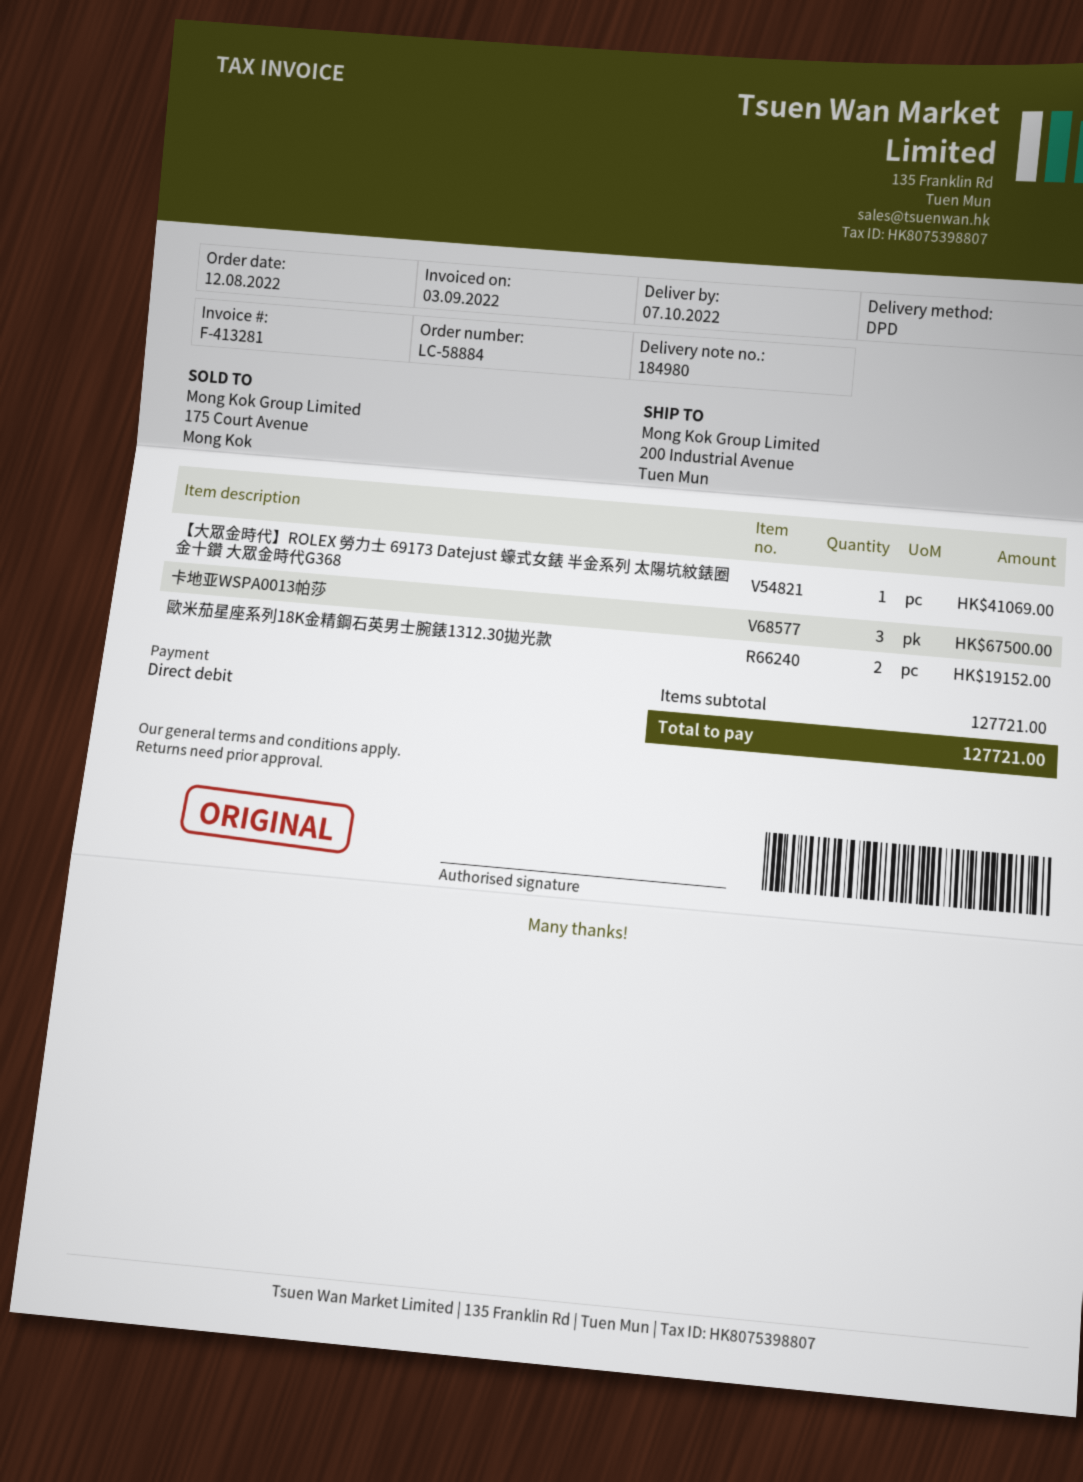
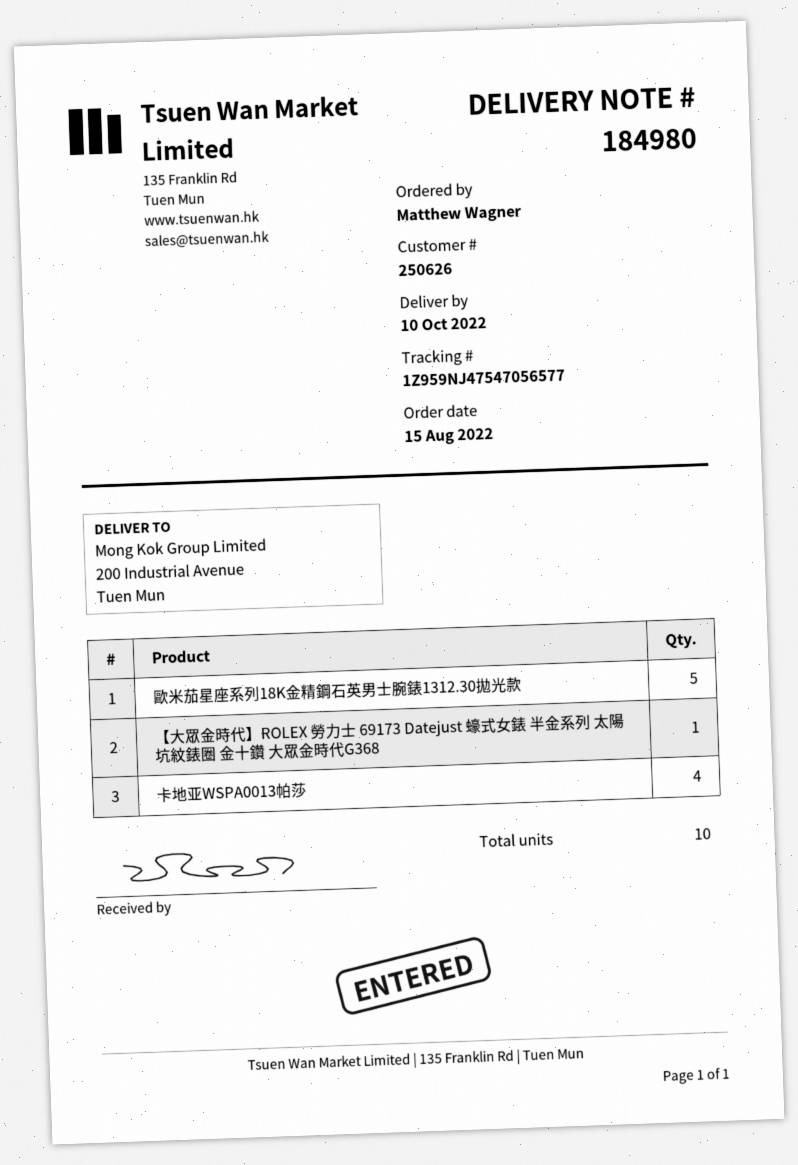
order date: 2022-08-12 -> 2022-08-15
delivery date: 2022-10-07 -> 2022-10-10
卡地亚WSPA0013帕莎: 3 -> 4
歐米茄星座系列18K金精鋼石英男士腕錶1312.30拋光款: 2 -> 5

